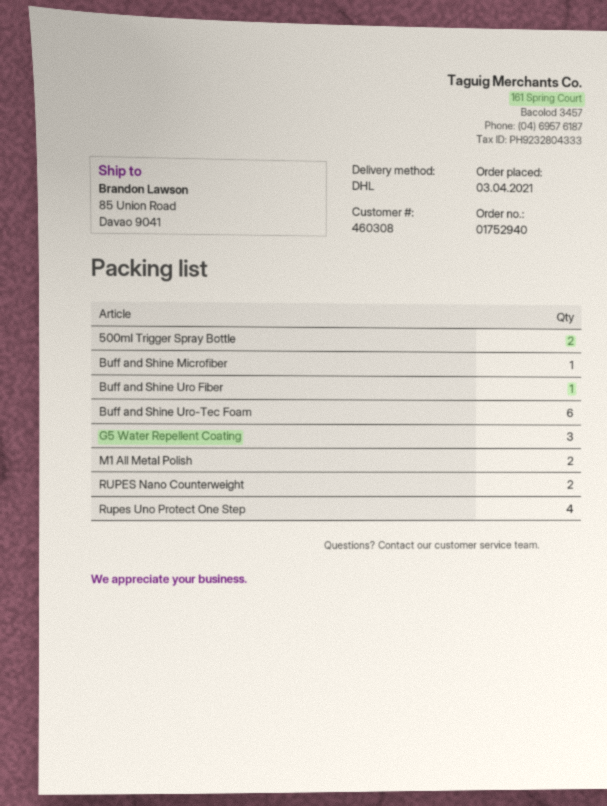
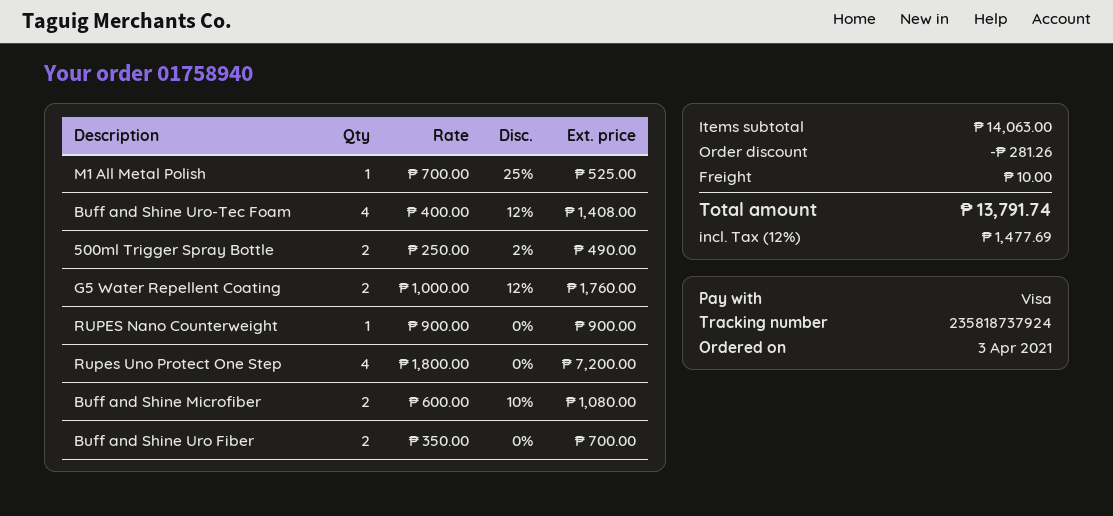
order number: 01752940 -> 01758940
Buff and Shine Microfiber: 1 -> 2
Buff and Shine Uro Fiber: 1 -> 2
Buff and Shine Uro-Tec Foam: 6 -> 4
G5 Water Repellent Coating: 3 -> 2
M1 All Metal Polish: 2 -> 1
RUPES Nano Counterweight: 2 -> 1

